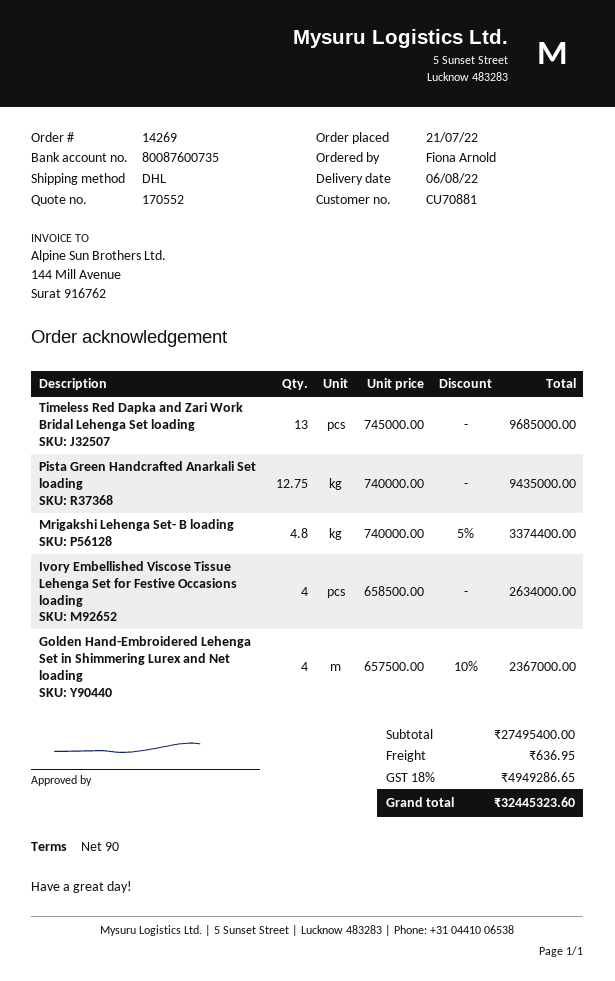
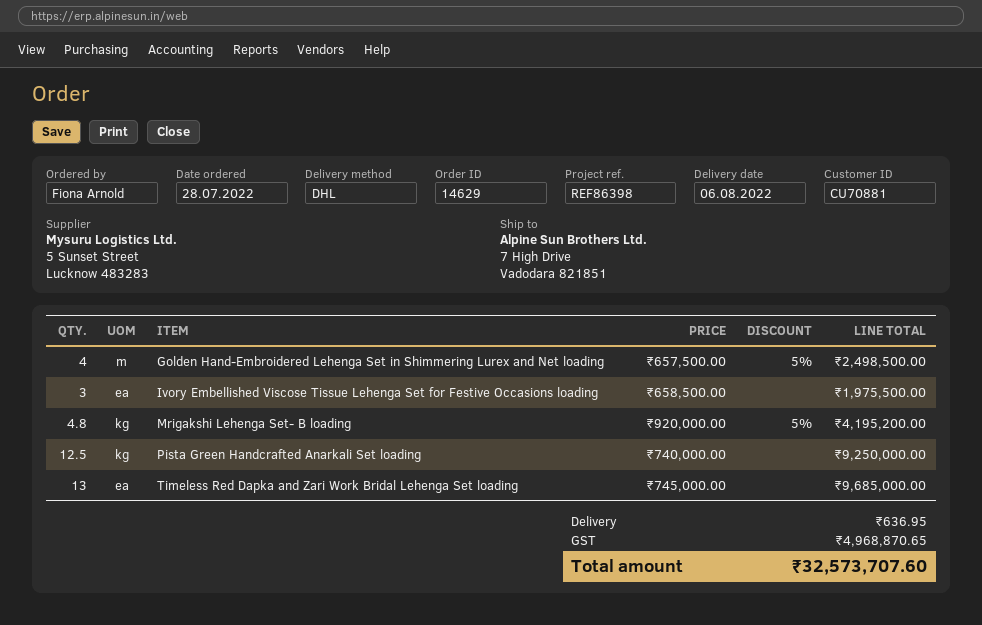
order number: 14269 -> 14629
order date: 2022-07-21 -> 2022-07-28
Pista Green Handcrafted Anarkali Set loading: 12.75 x 740000.00 = 9435000.00 -> 12.5 x 740000.00 = 9250000.00
Mrigakshi Lehenga Set- B loading: 4.8 x 740000.00 - 5% = 3374400.00 -> 4.8 x 920000.00 - 5% = 4195200.00
Ivory Embellished Viscose Tissue Lehenga Set for Festive Occasions loading: 4 x 658500.00 = 2634000.00 -> 3 x 658500.00 = 1975500.00
Golden Hand-Embroidered Lehenga Set in Shimmering Lurex and Net loading: 4 x 657500.00 - 10% = 2367000.00 -> 4 x 657500.00 - 5% = 2498500.00
tax: 4949286.65 -> 4968870.65
total: 32445323.60 -> 32573707.60

